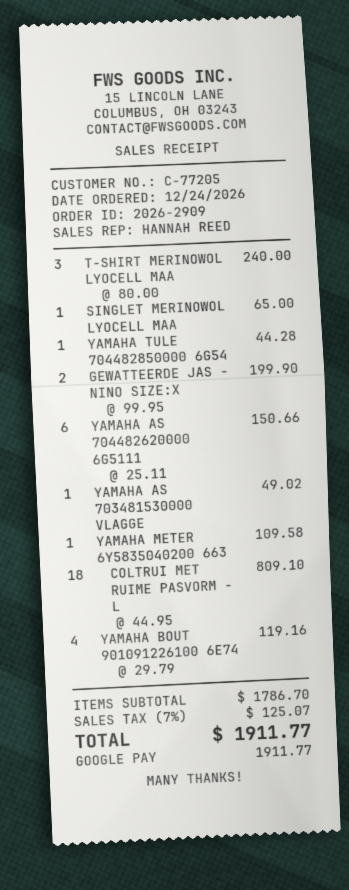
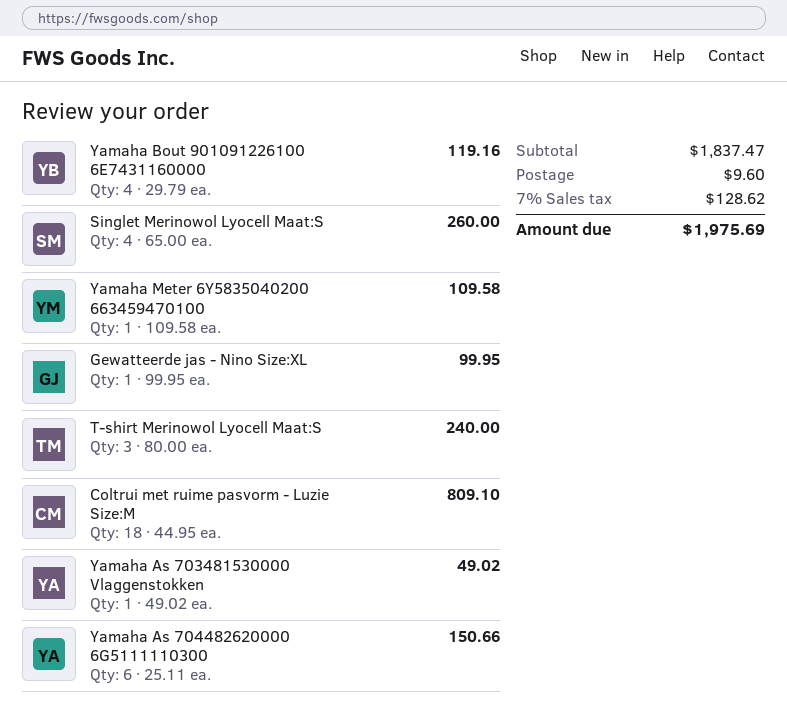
SINGLET MERINOWOL LYOCELL MAA: 1 x 65.00 = 65.00 -> 4 x 65.00 = 260.00
YAMAHA TULE 704482850000 6G54: 1 x 44.28 = 44.28 -> none
GEWATTEERDE JAS - NINO SIZE:X: 2 x 99.95 = 199.90 -> 1 x 99.95 = 99.95
subtotal: 1786.70 -> 1837.47
shipping: none -> 9.60
tax: 7% = 125.07 -> 7% = 128.62
total: 1911.77 -> 1975.69

